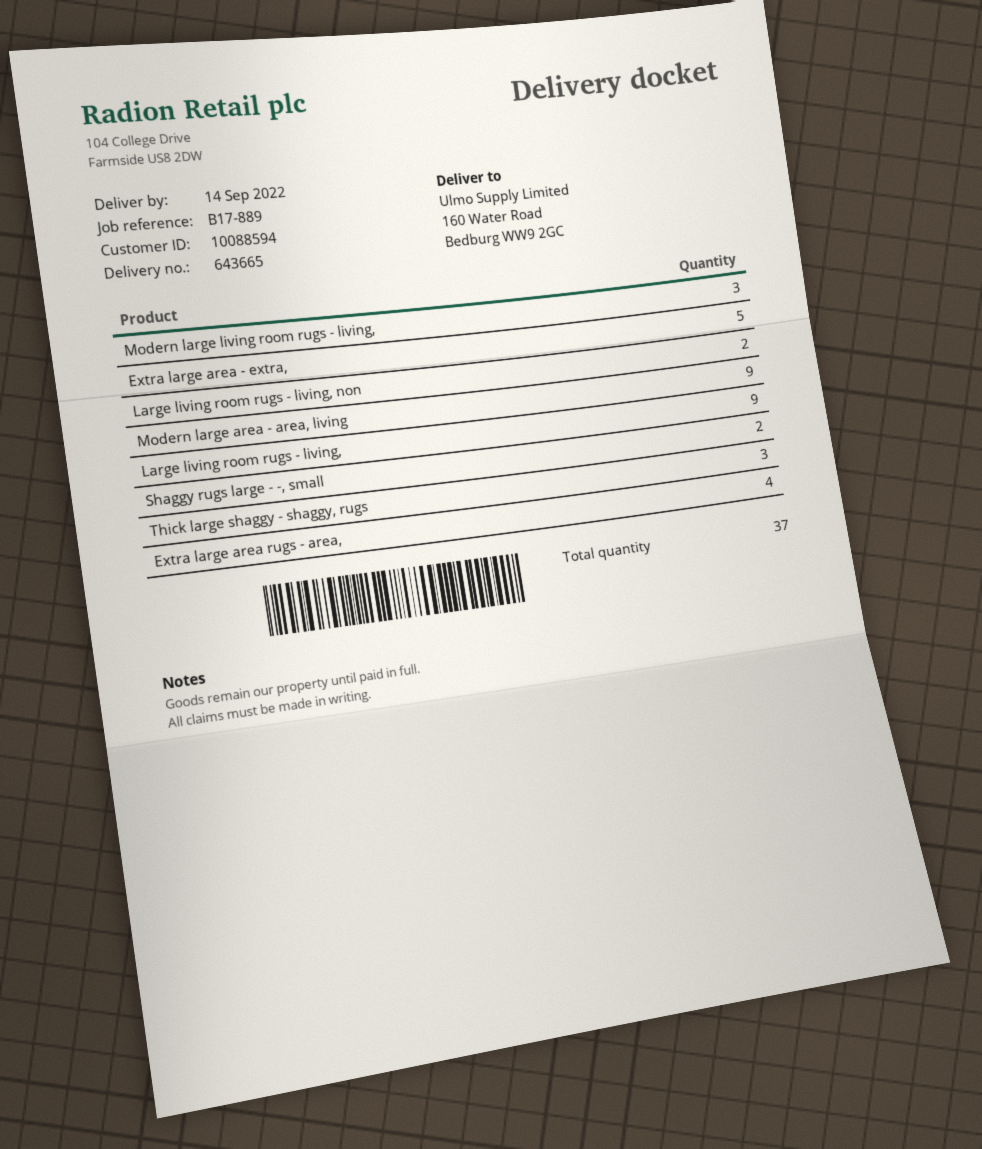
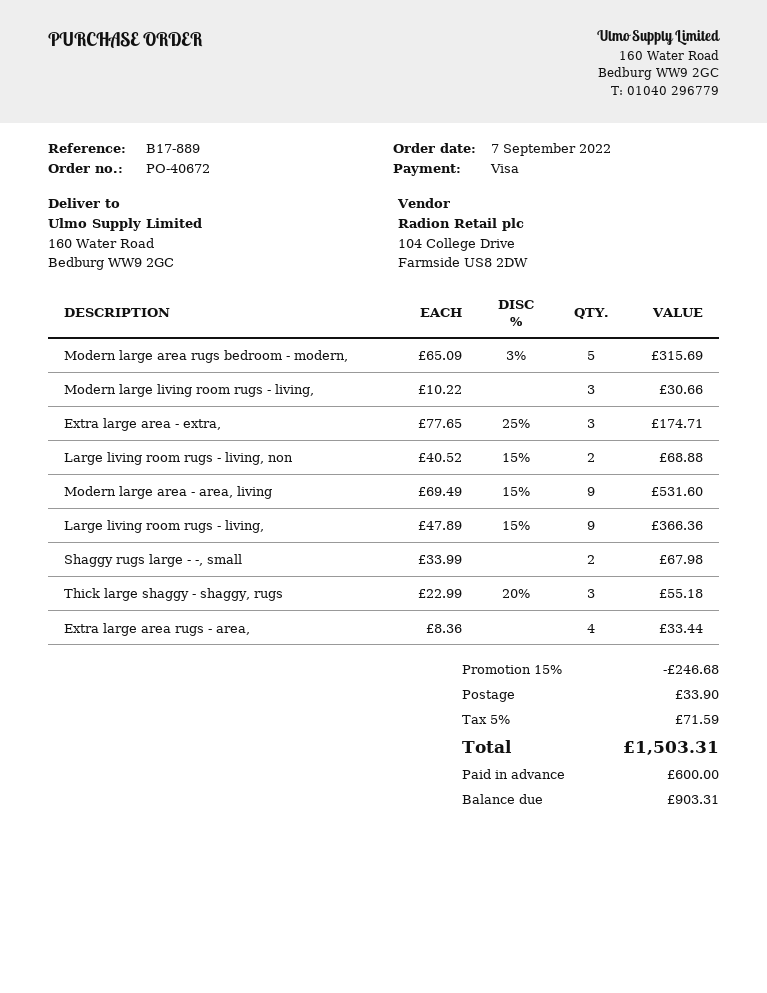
Extra large area - extra,: 5 -> 3
Modern large area rugs bedroom - modern,: none -> 5

